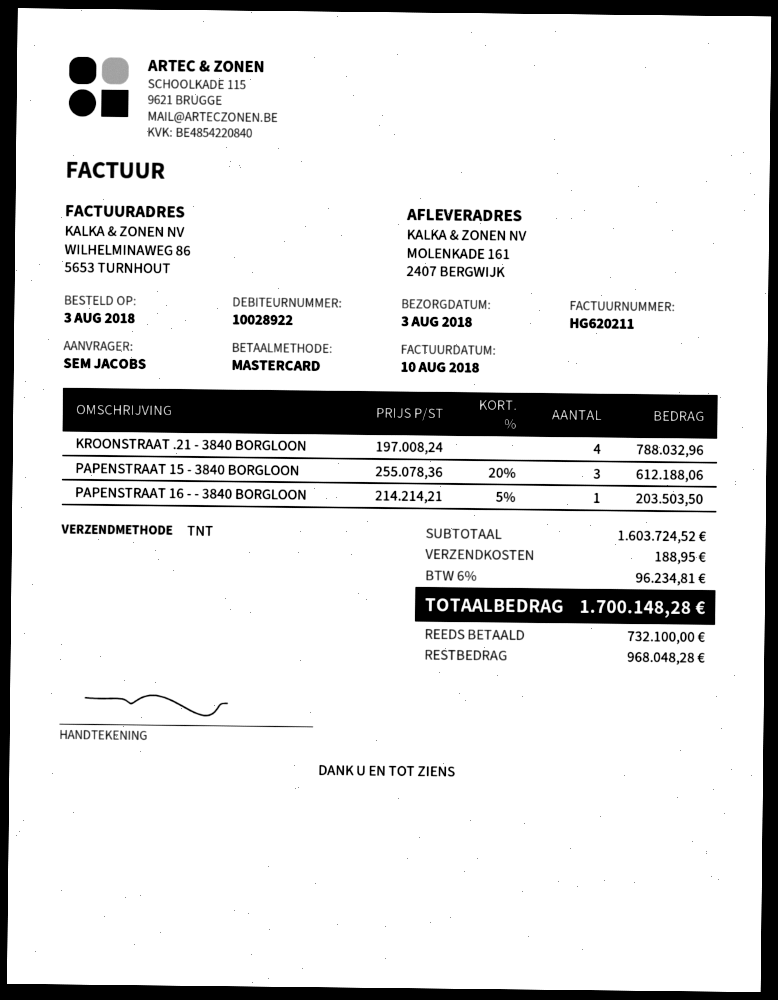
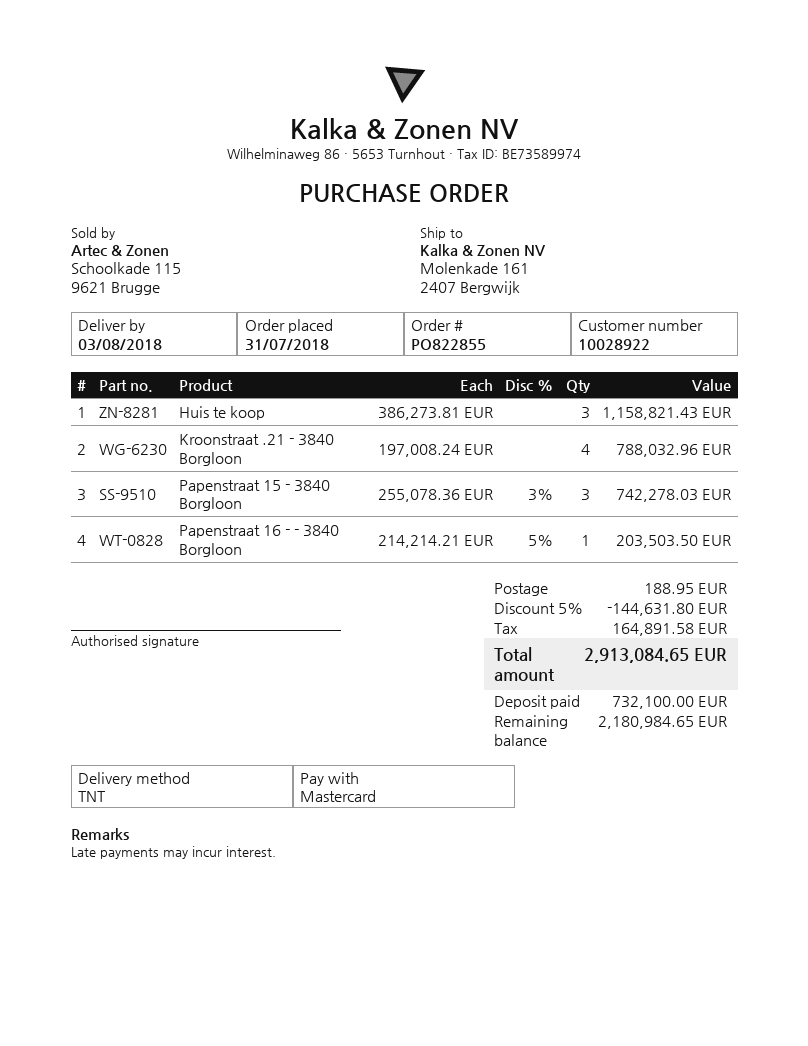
order date: 2018-08-03 -> 2018-07-31
PAPENSTRAAT 15 - 3840 BORGLOON: 3 x 255078.36 - 20% = 612188.06 -> 3 x 255078.36 - 3% = 742278.03
Huis te koop: none -> 3 x 386273.81 = 1158821.43
discount: none -> 5% = 144631.80
tax: 96234.81 -> 164891.58
total: 1700148.28 -> 2913084.65
balance: 968048.28 -> 2180984.65

